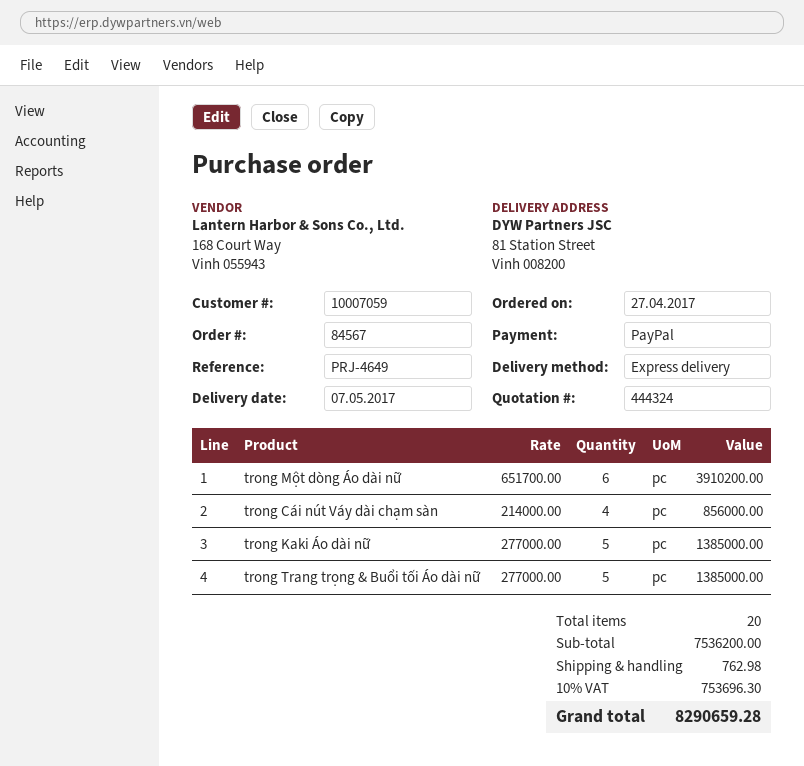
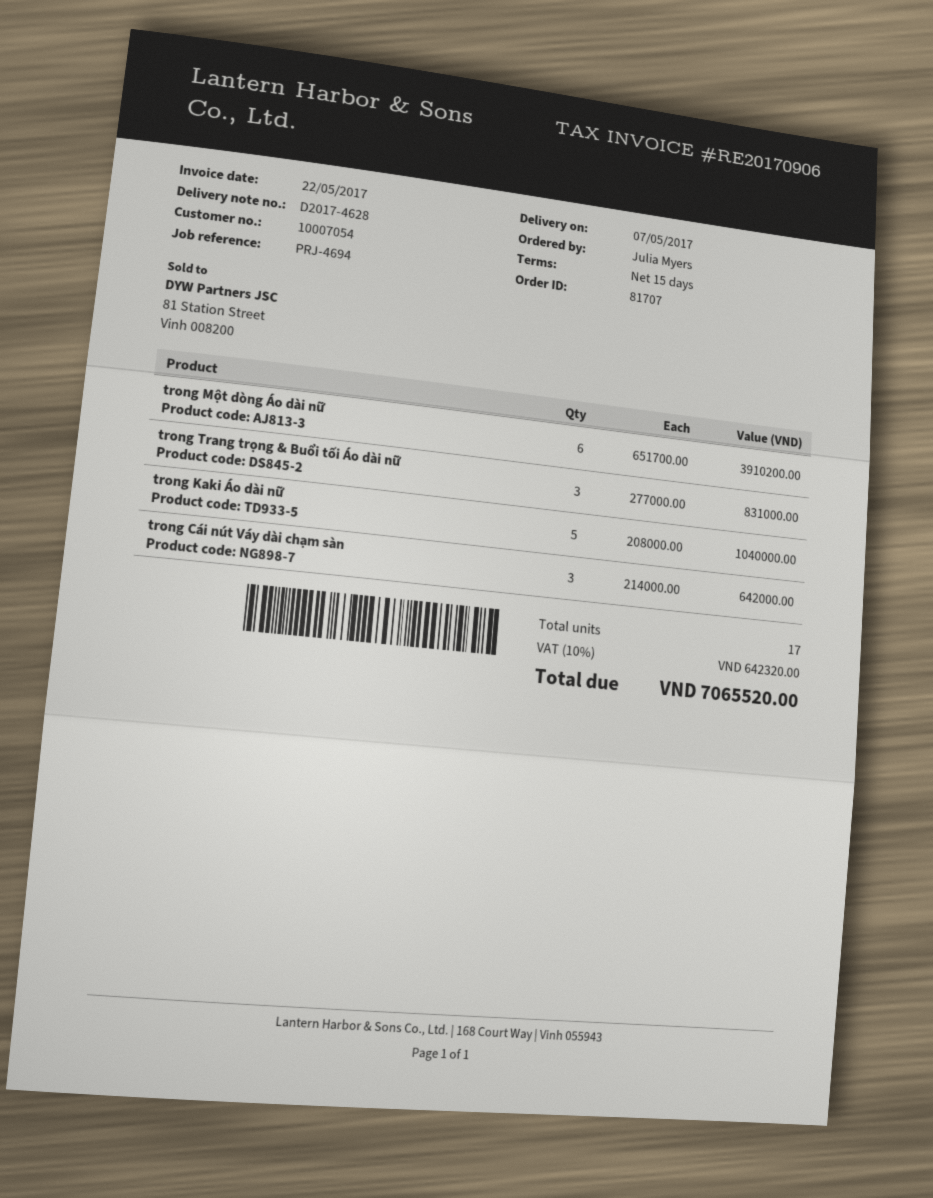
order number: 84567 -> 81707
customer number: 10007059 -> 10007054
reference: PRJ-4649 -> PRJ-4694
trong Cái nút Váy dài chạm sàn: 4 x 214000.00 = 856000.00 -> 3 x 214000.00 = 642000.00
trong Kaki Áo dài nữ: 5 x 277000.00 = 1385000.00 -> 5 x 208000.00 = 1040000.00
trong Trang trọng & Buổi tối Áo dài nữ: 5 x 277000.00 = 1385000.00 -> 3 x 277000.00 = 831000.00
total quantity: 20 -> 17
shipping: 762.98 -> none
tax: 10% = 753696.30 -> 10% = 642320.00
total: 8290659.28 -> 7065520.00

